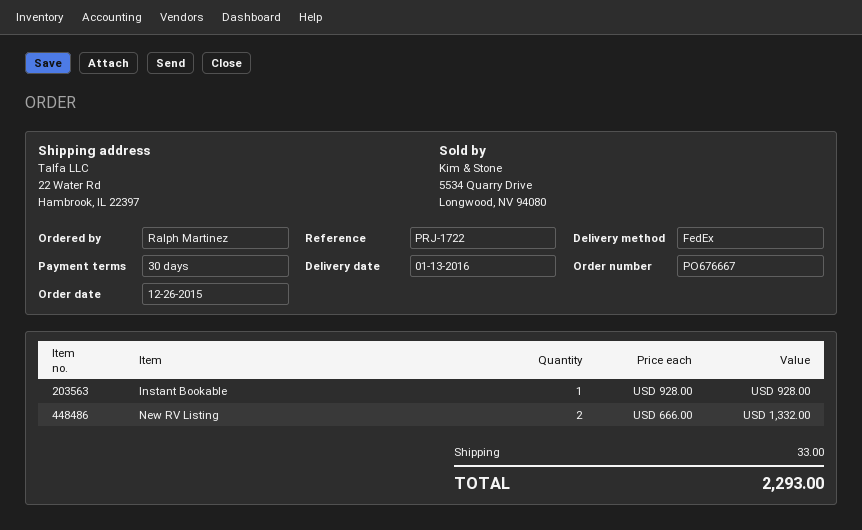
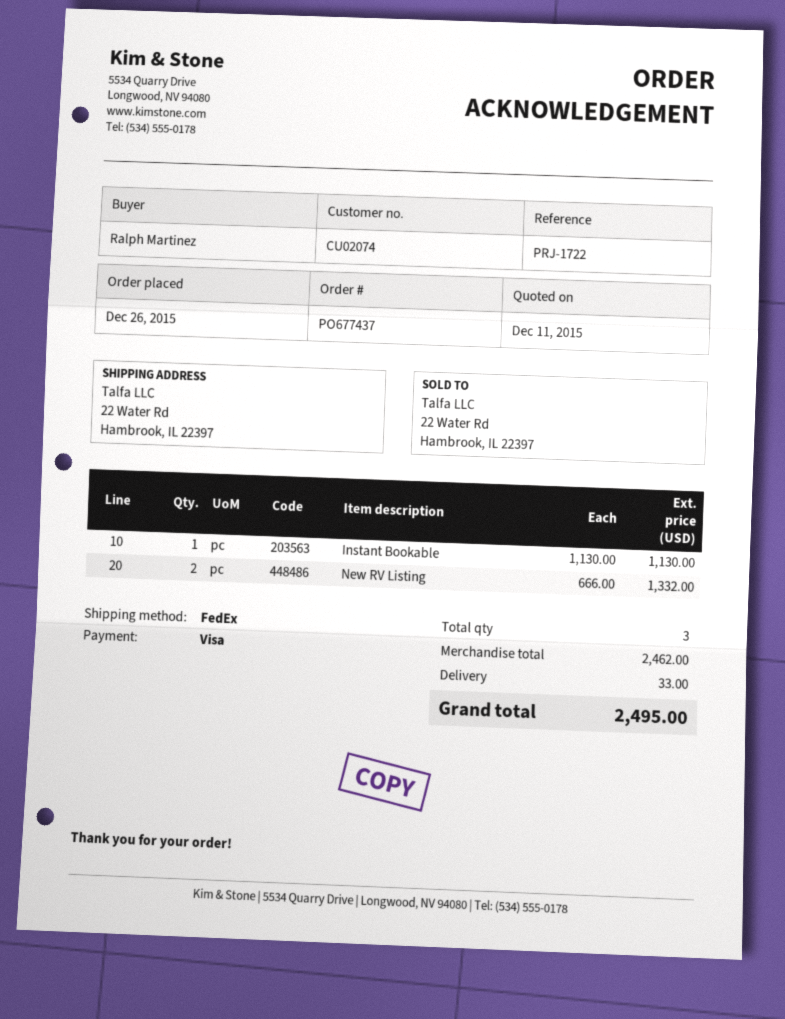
order number: PO676667 -> PO677437
Instant Bookable: 1 x 928.00 = 928.00 -> 1 x 1130.00 = 1130.00
total: 2293.00 -> 2495.00

